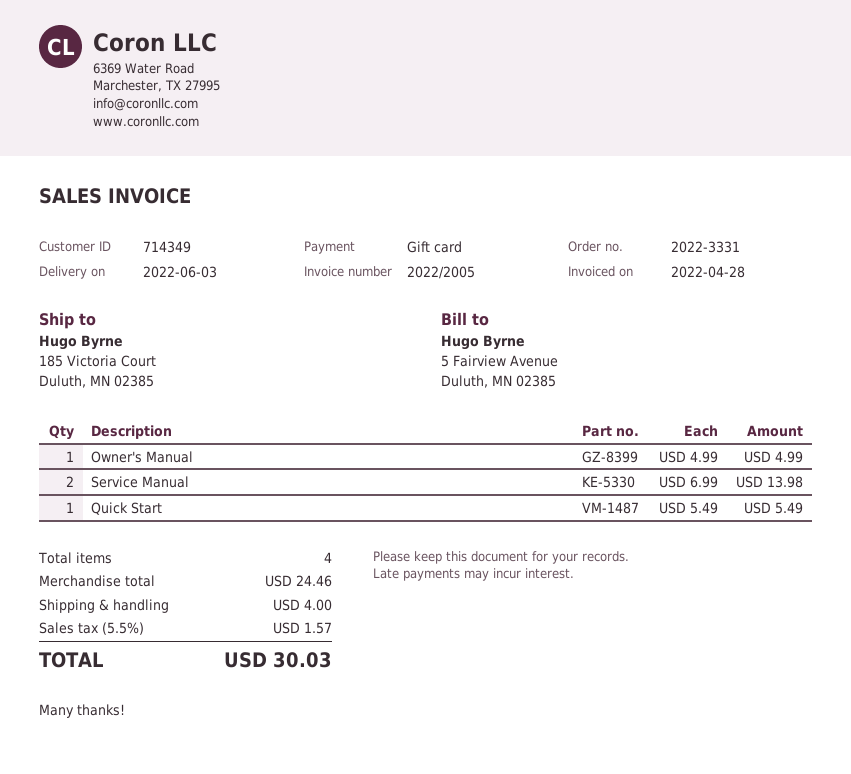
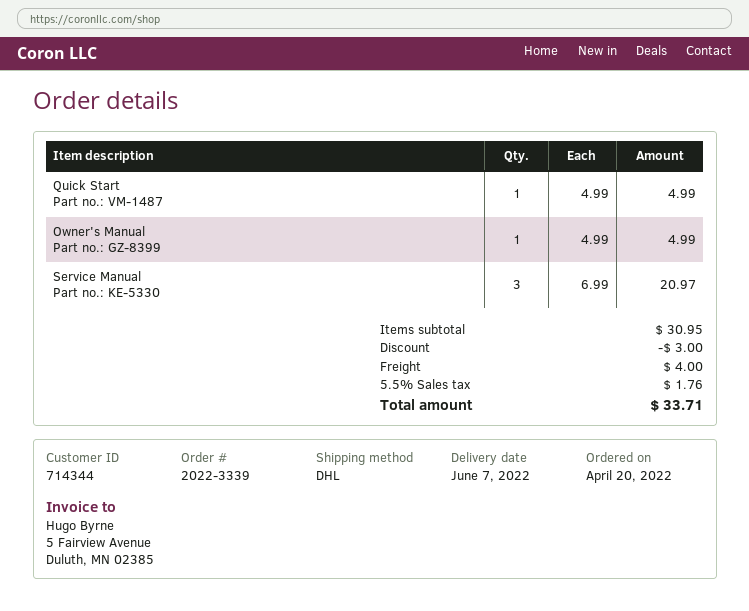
order number: 2022-3331 -> 2022-3339
delivery date: 2022-06-03 -> 2022-06-07
customer number: 714349 -> 714344
Service Manual: 2 x 6.99 = 13.98 -> 3 x 6.99 = 20.97
Quick Start: 1 x 5.49 = 5.49 -> 1 x 4.99 = 4.99
subtotal: 24.46 -> 30.95
discount: none -> 3.00
tax: 5.5% = 1.57 -> 5.5% = 1.76
total: 30.03 -> 33.71

